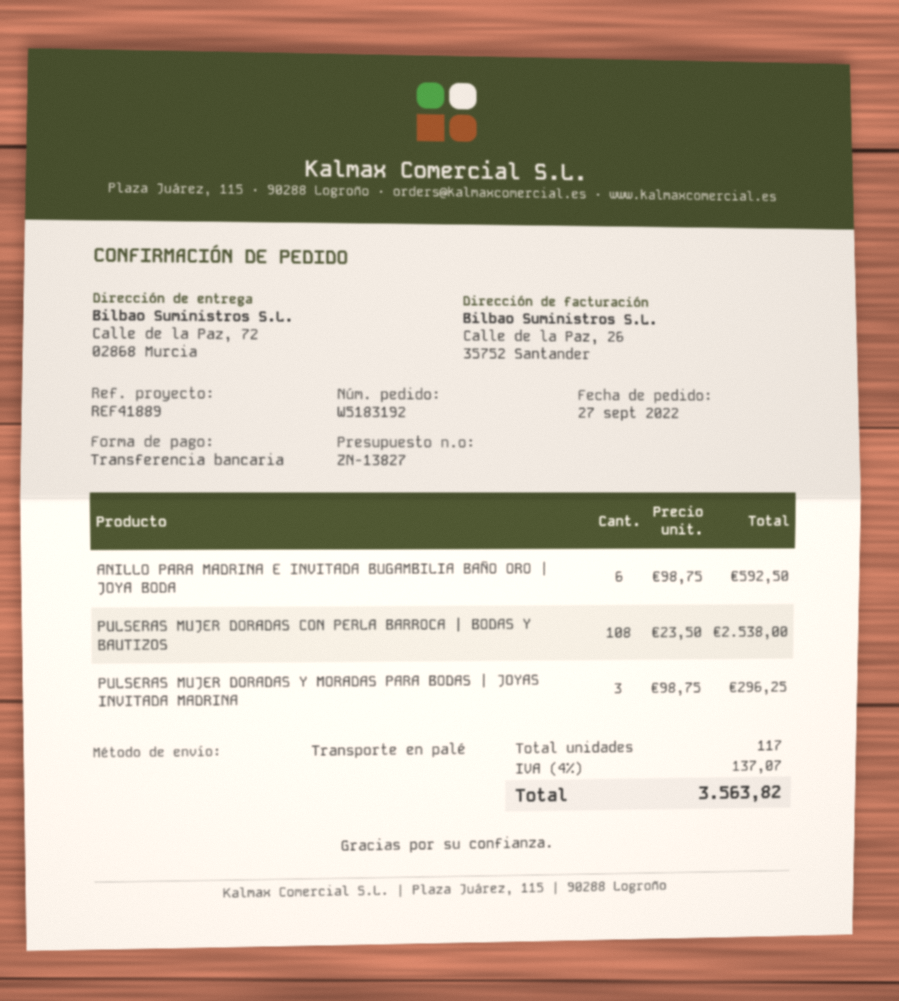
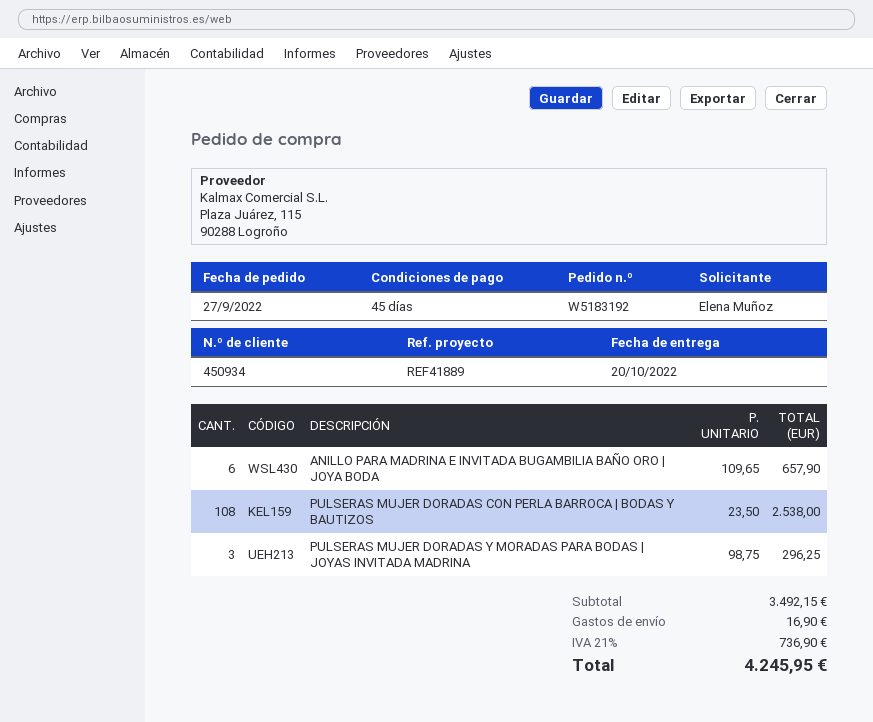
ANILLO PARA MADRINA E INVITADA BUGAMBILIA BAÑO ORO | JOYA BODA: 6 x 98.75 = 592.50 -> 6 x 109.65 = 657.90
shipping: none -> 16.90
tax: 4% = 137.07 -> 21% = 736.90
total: 3563.82 -> 4245.95

